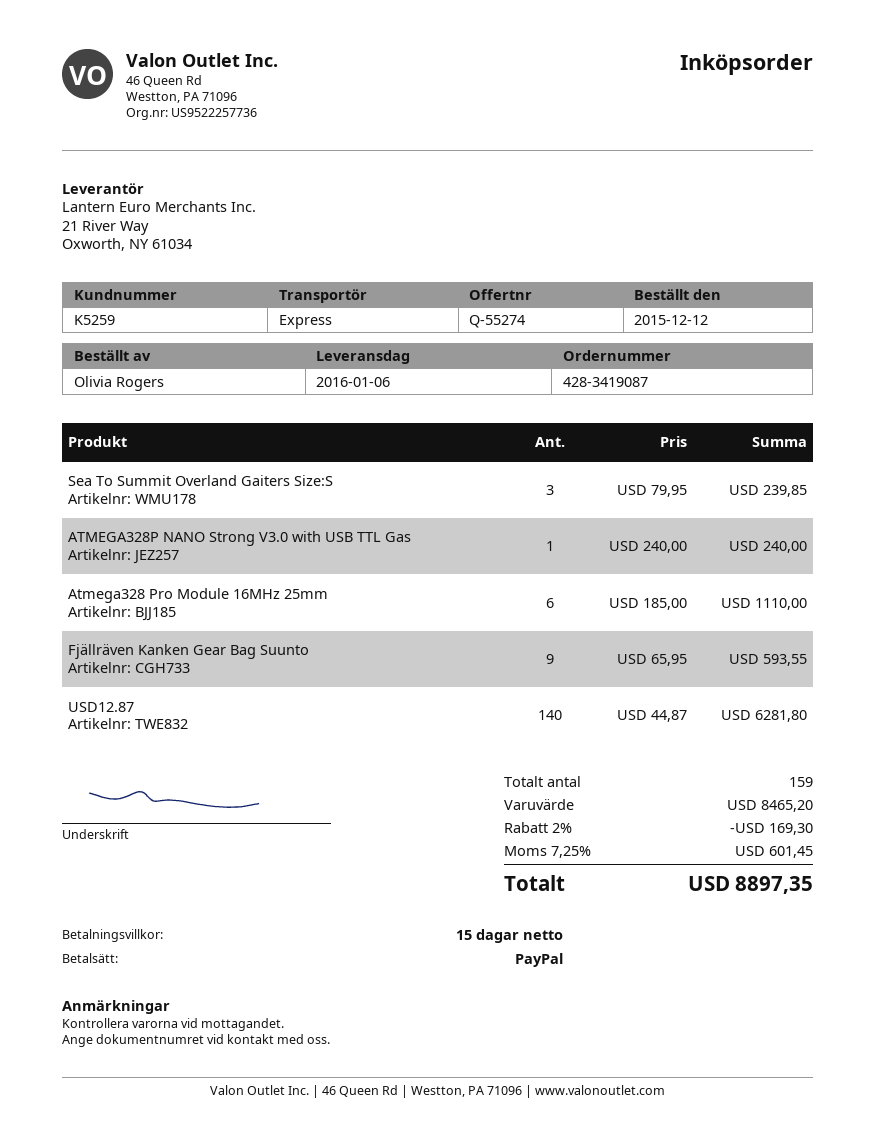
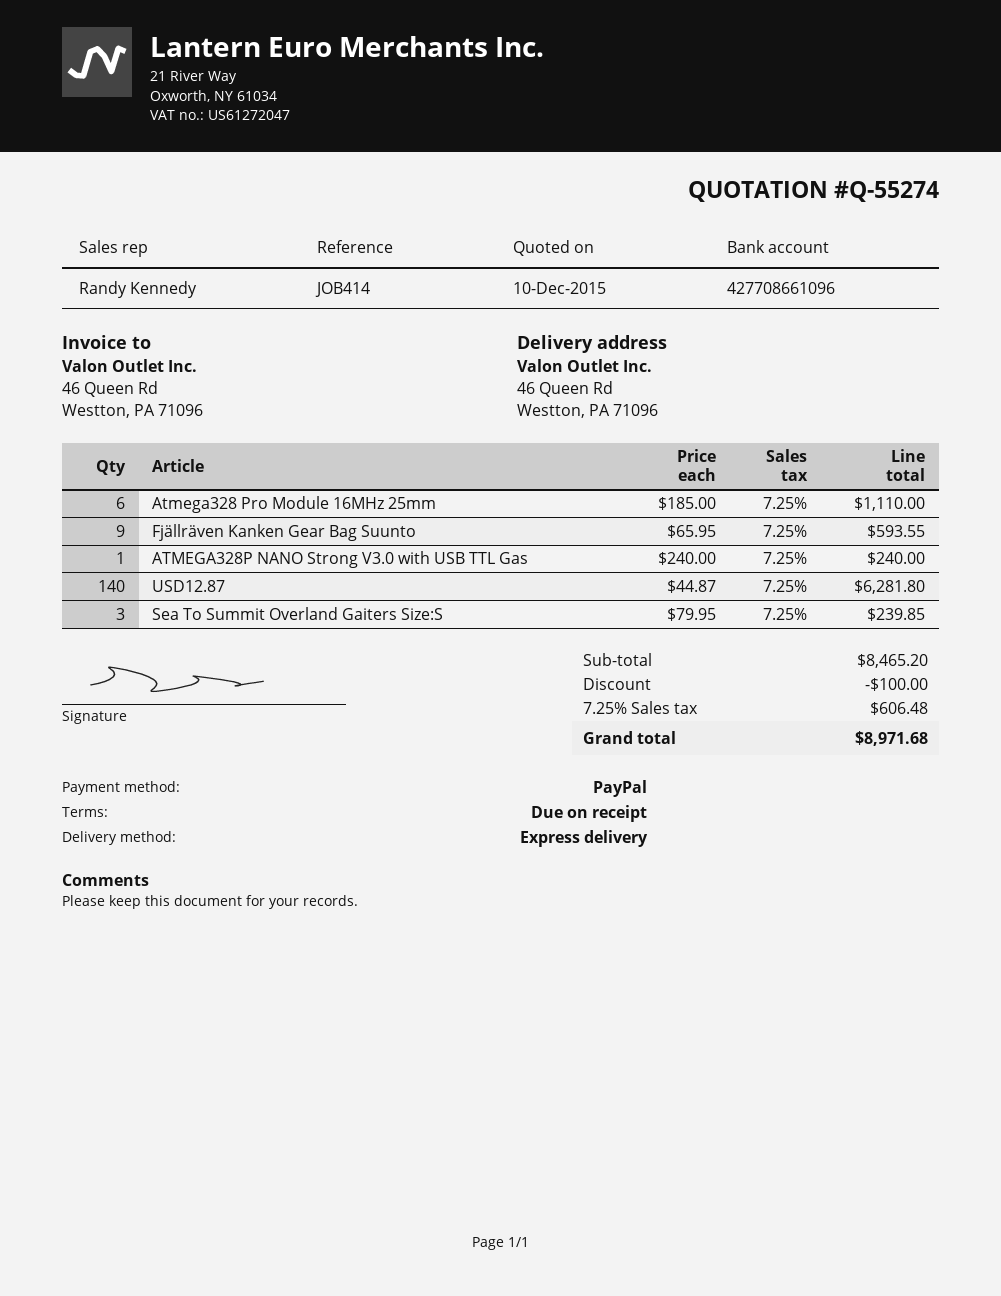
payment terms: 15 days -> on receipt
discount: 169.30 -> 100.00
tax: 7.25% = 601.45 -> 7.25% = 606.48
total: 8897.35 -> 8971.68

